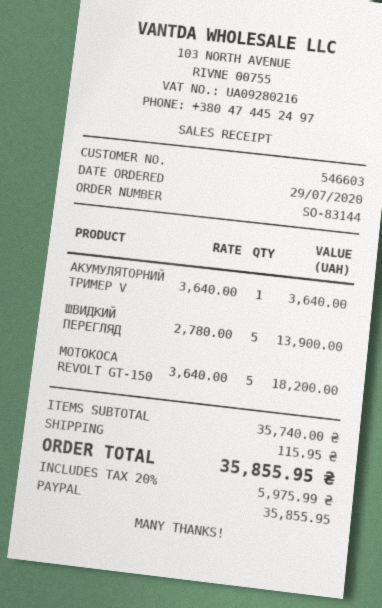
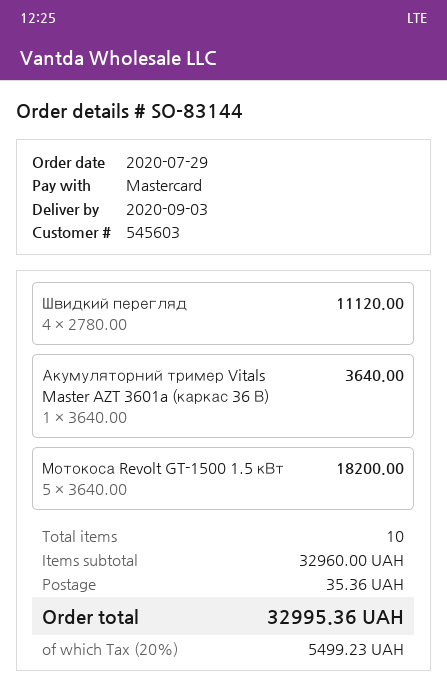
customer number: 546603 -> 545603
payment method: PayPal -> Mastercard
ШВИДКИЙ ПЕРЕГЛЯД: 5 x 2780.00 = 13900.00 -> 4 x 2780.00 = 11120.00
subtotal: 35740.00 -> 32960.00
shipping: 115.95 -> 35.36
tax: 20% = 5975.99 -> 20% = 5499.23
total: 35855.95 -> 32995.36

